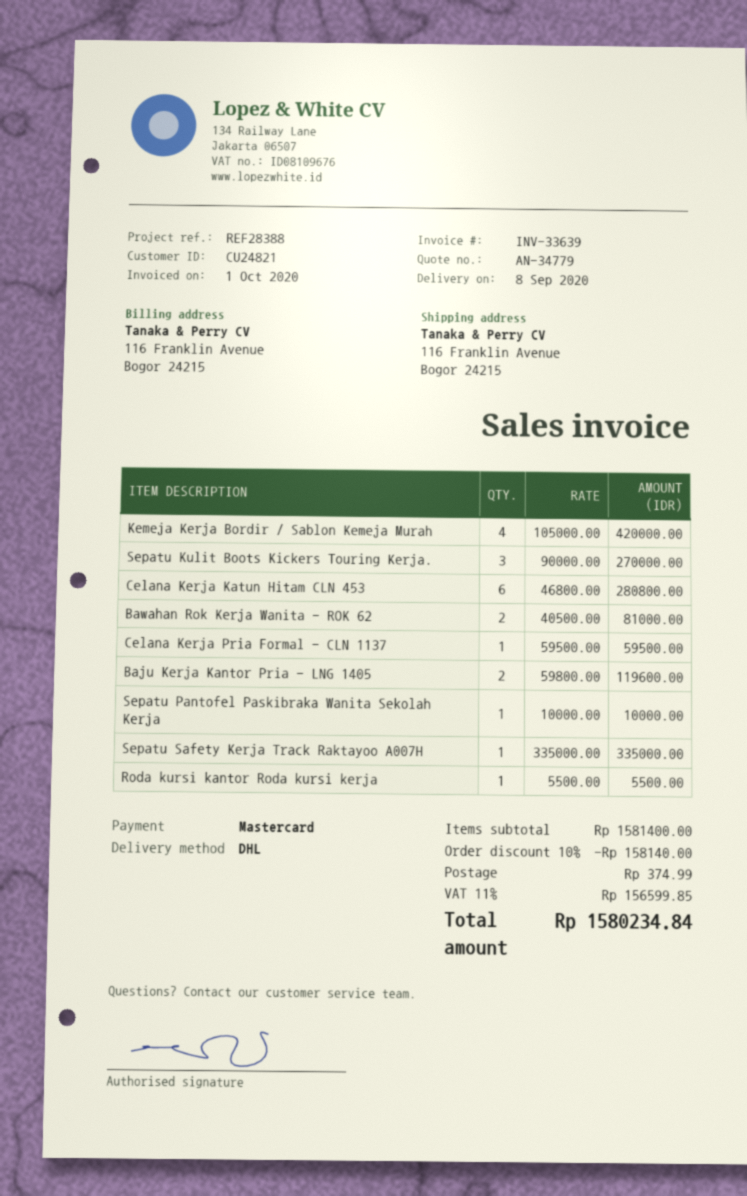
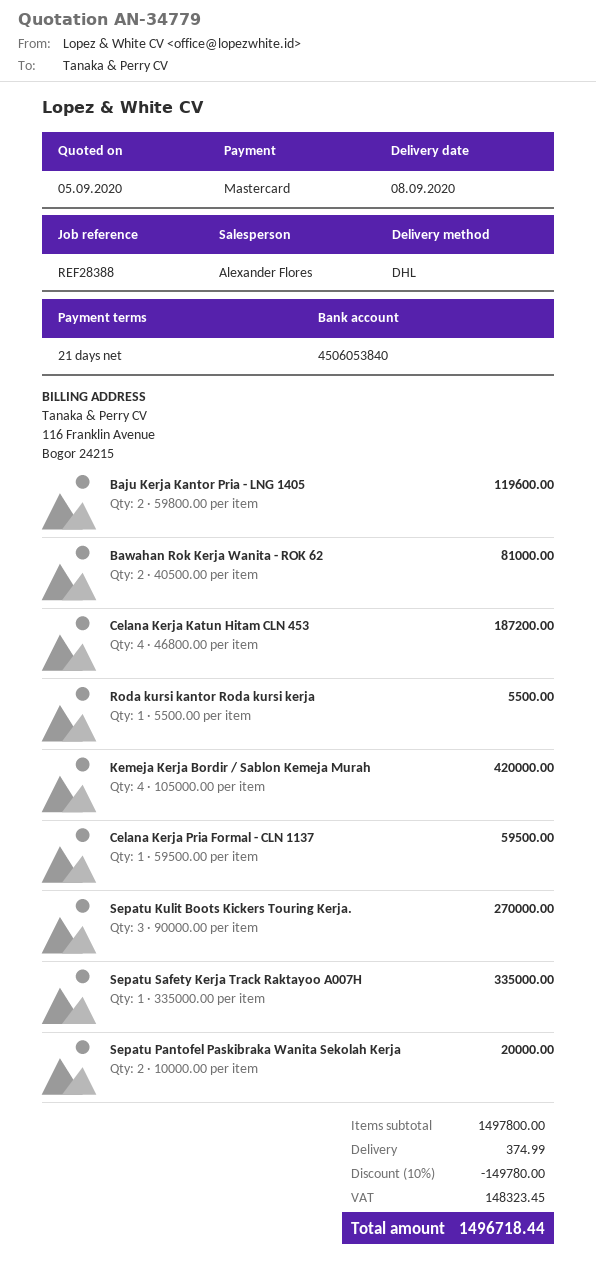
Celana Kerja Katun Hitam CLN 453: 6 x 46800.00 = 280800.00 -> 4 x 46800.00 = 187200.00
Sepatu Pantofel Paskibraka Wanita Sekolah Kerja: 1 x 10000.00 = 10000.00 -> 2 x 10000.00 = 20000.00
subtotal: 1581400.00 -> 1497800.00
discount: 10% = 158140.00 -> 10% = 149780.00
tax: 156599.85 -> 148323.45
total: 1580234.84 -> 1496718.44

